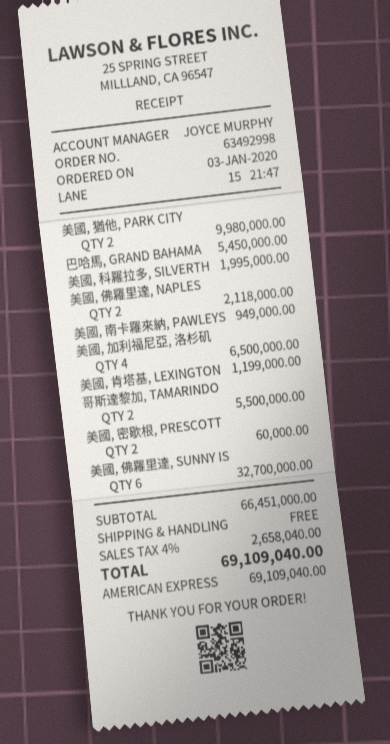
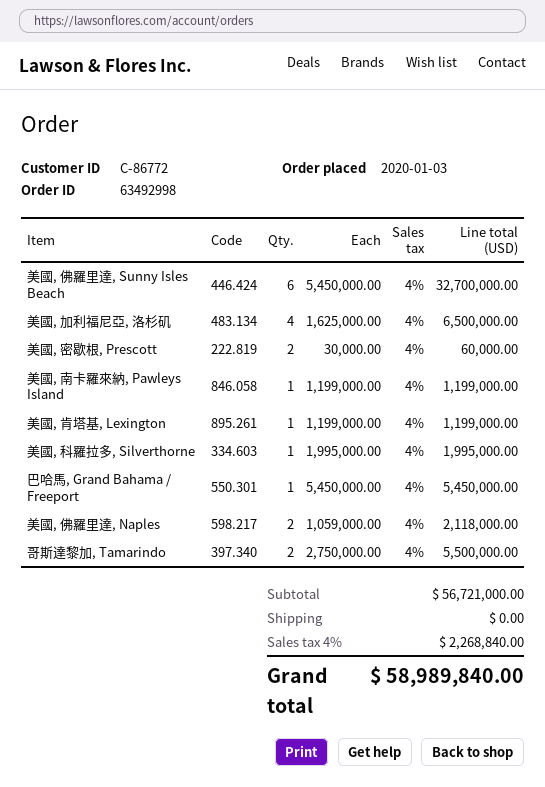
美國, 猶他, PARK CITY: 2 for 9980000.00 -> none
美國, 南卡羅來納, PAWLEYS: 1 for 949000.00 -> 1 for 1199000.00
subtotal: 66451000.00 -> 56721000.00
tax: 4% = 2658040.00 -> 4% = 2268840.00
total: 69109040.00 -> 58989840.00

